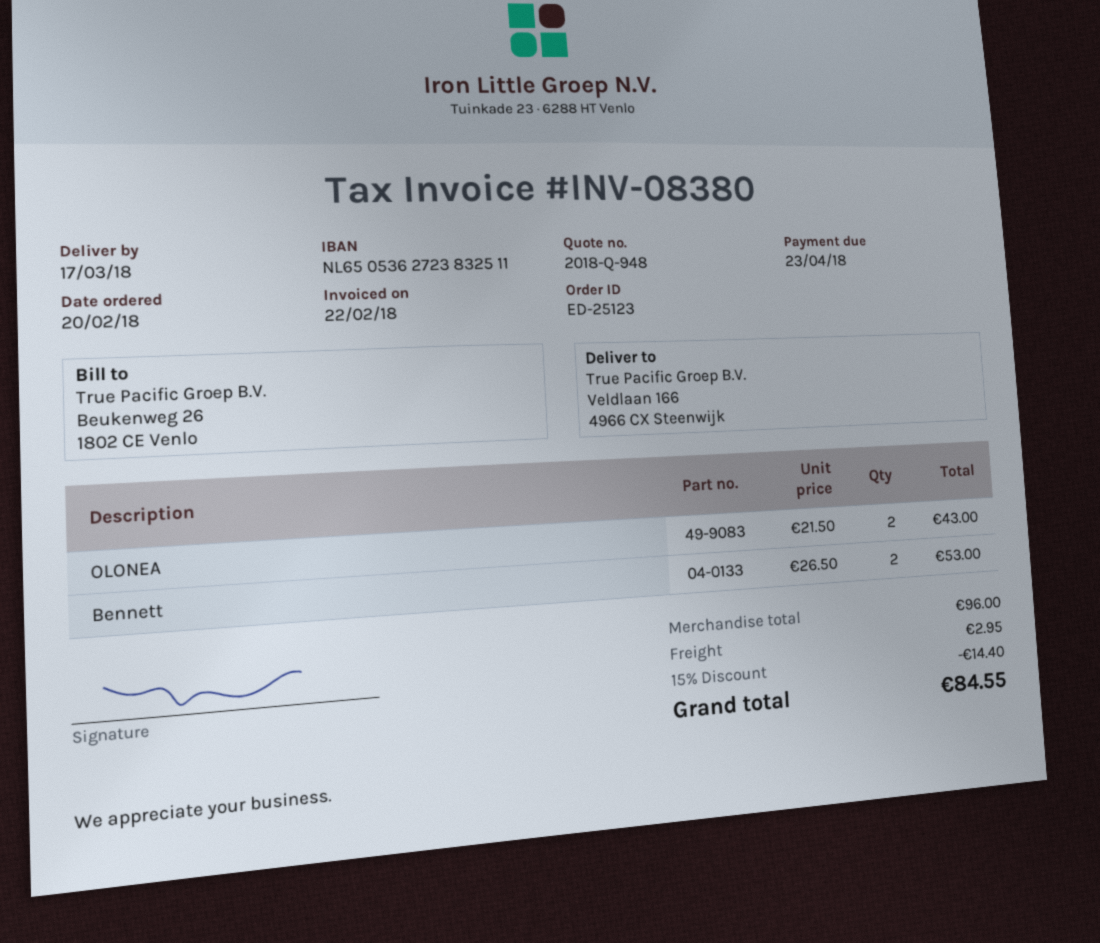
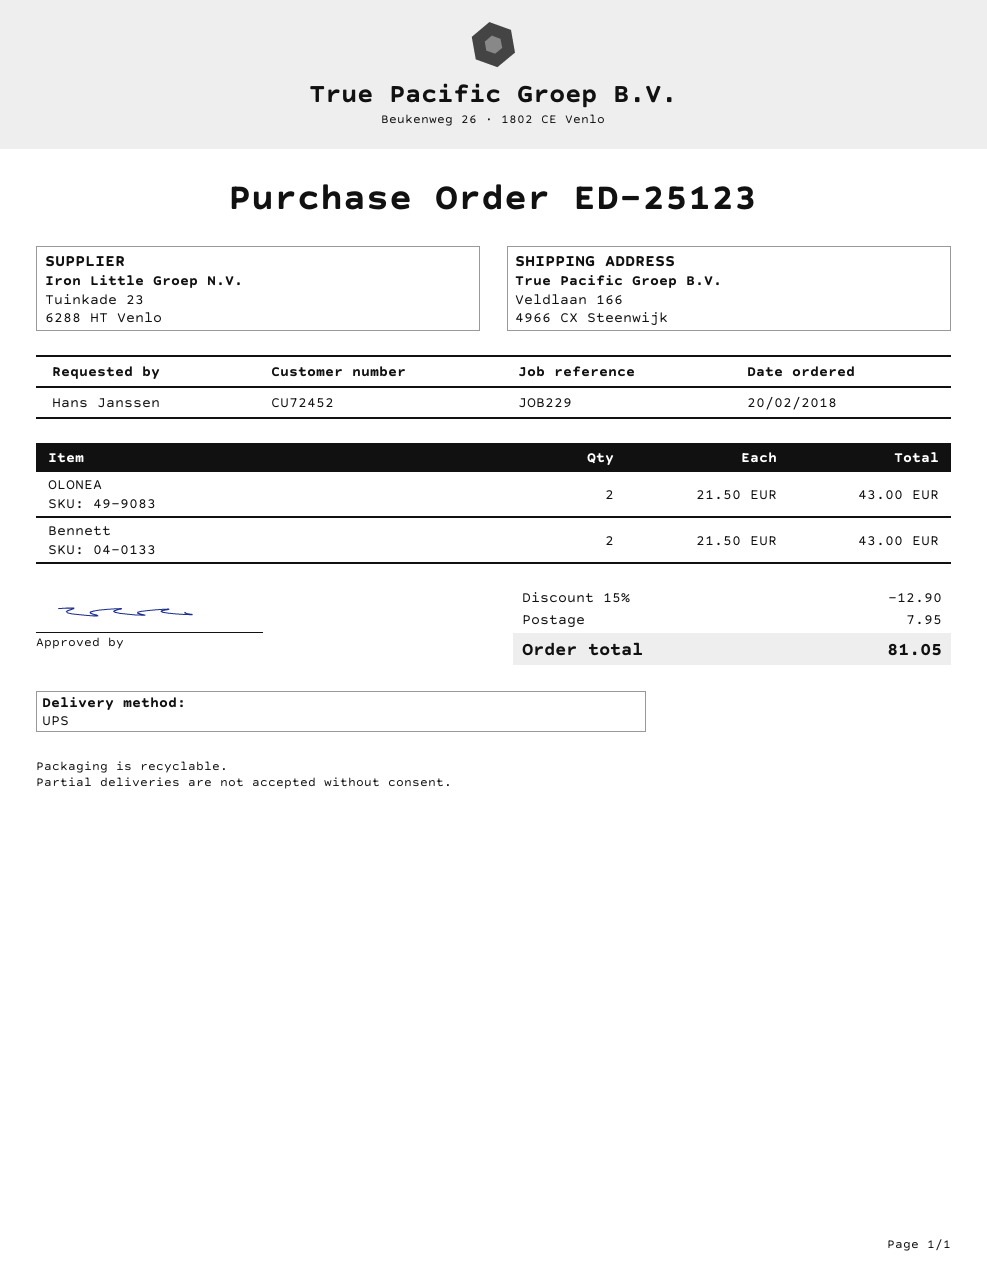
Bennett: 2 x 26.50 = 53.00 -> 2 x 21.50 = 43.00
discount: 15% = 14.40 -> 15% = 12.90
shipping: 2.95 -> 7.95
total: 84.55 -> 81.05

